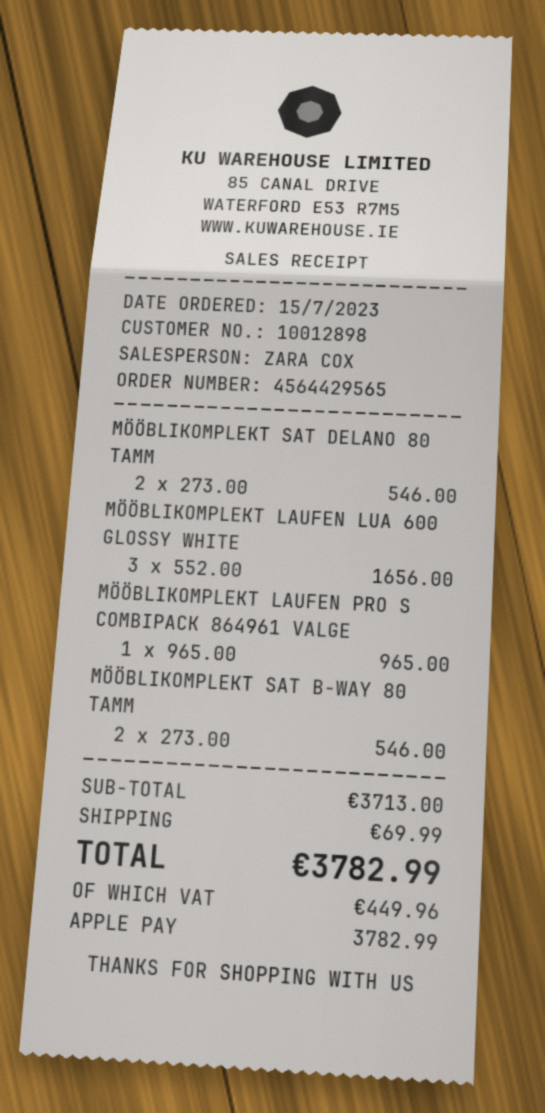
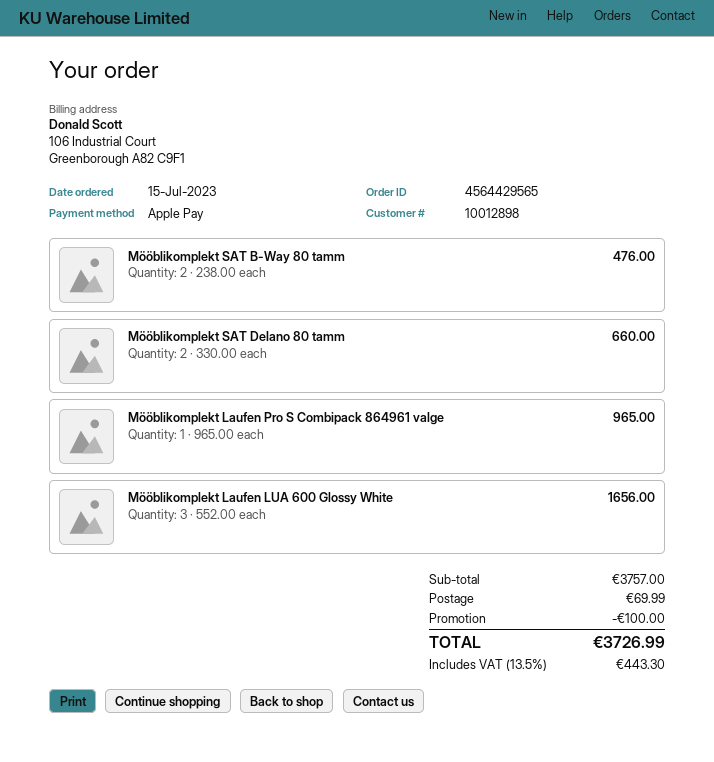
MÖÖBLIKOMPLEKT SAT DELANO 80 TAMM: 2 x 273.00 = 546.00 -> 2 x 330.00 = 660.00
MÖÖBLIKOMPLEKT SAT B-WAY 80 TAMM: 2 x 273.00 = 546.00 -> 2 x 238.00 = 476.00
subtotal: 3713.00 -> 3757.00
discount: none -> 100.00
tax: 449.96 -> 443.30
total: 3782.99 -> 3726.99

